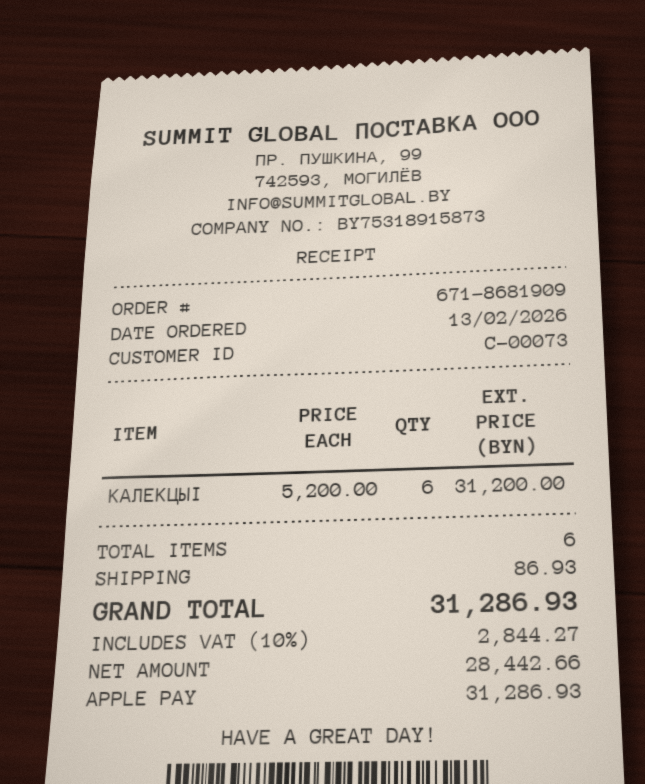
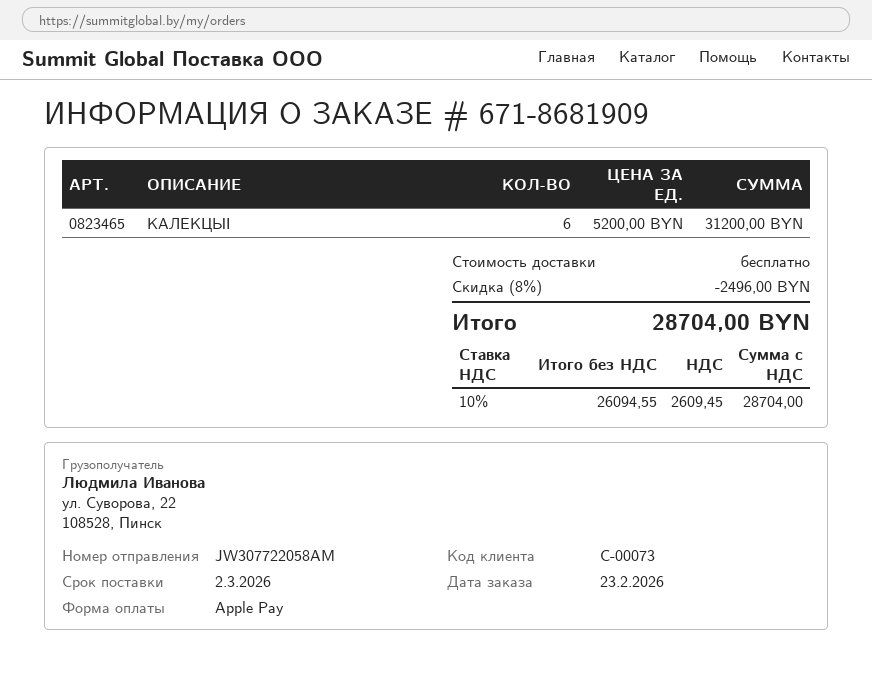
order date: 2026-02-13 -> 2026-02-23
discount: none -> 8% = 2496.00
shipping: 86.93 -> 0.00
net: 28442.66 -> 26094.55
tax: 10% = 2844.27 -> 10% = 2609.45
total: 31286.93 -> 28704.00

